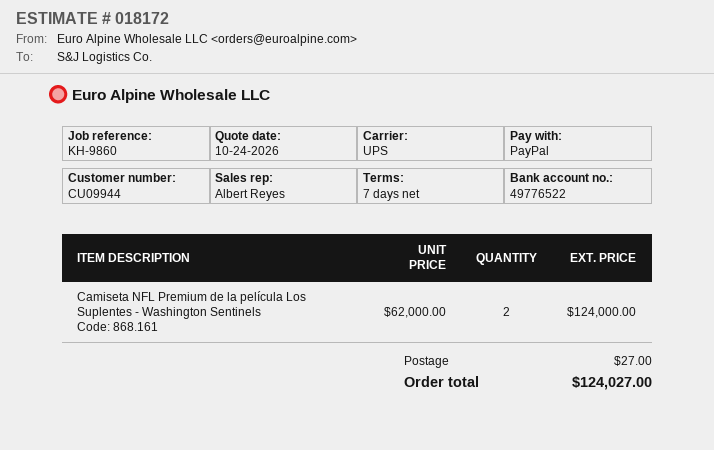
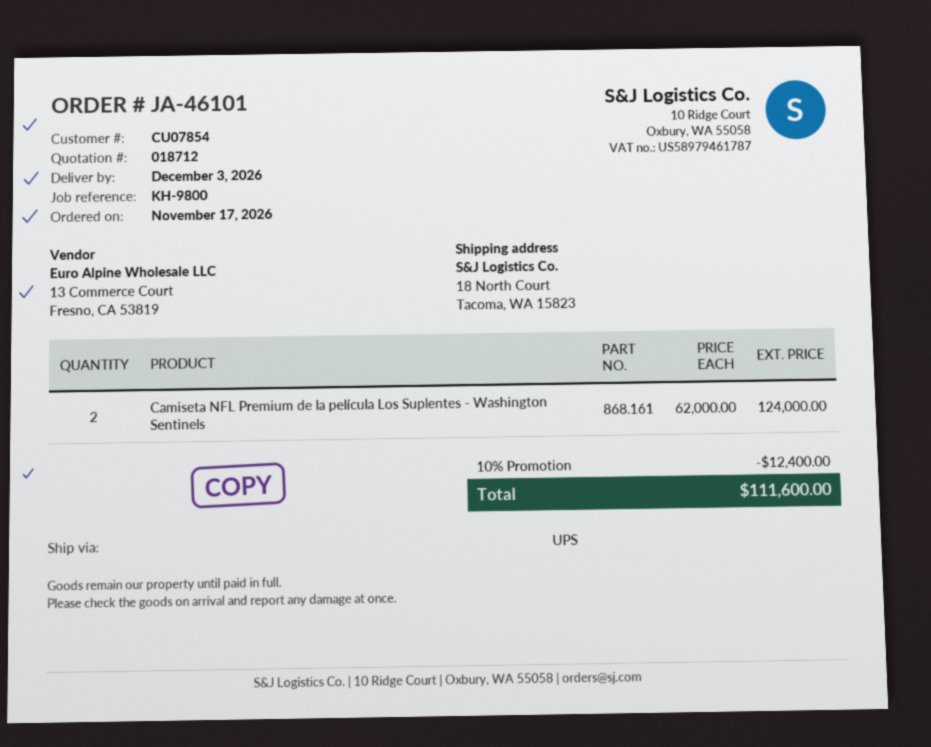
quote number: 018172 -> 018712
customer number: CU09944 -> CU07854
reference: KH-9860 -> KH-9800
discount: none -> 10% = 12400.00
shipping: 27.00 -> none
total: 124027.00 -> 111600.00

